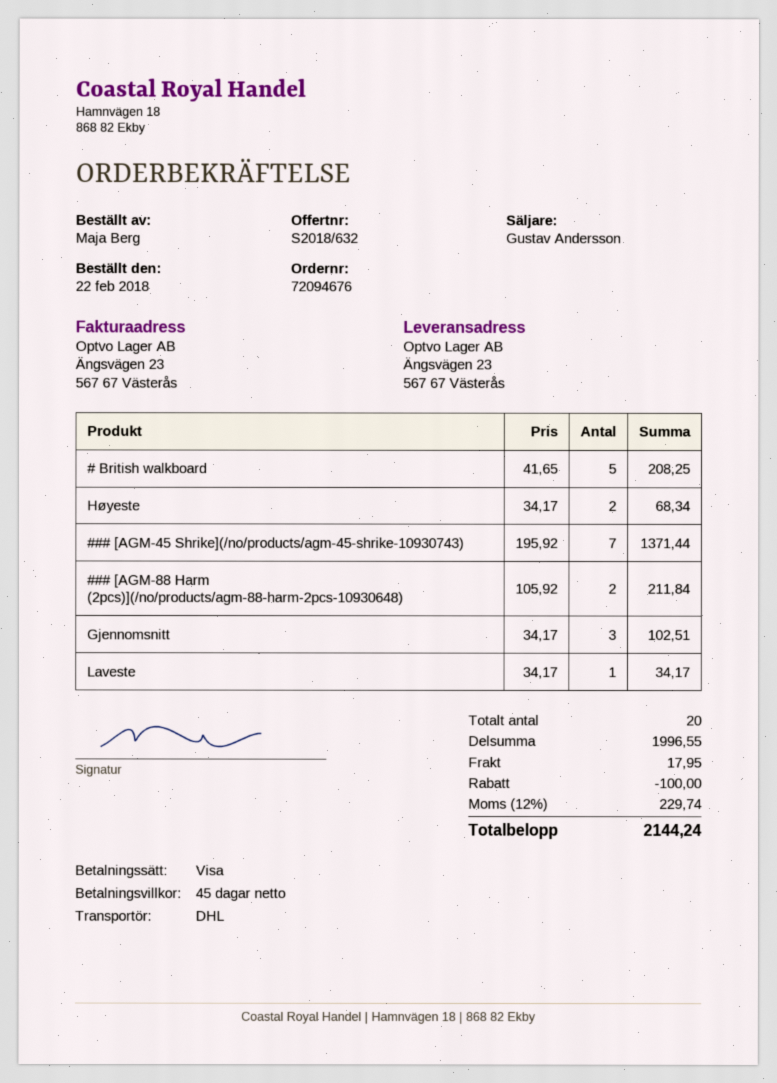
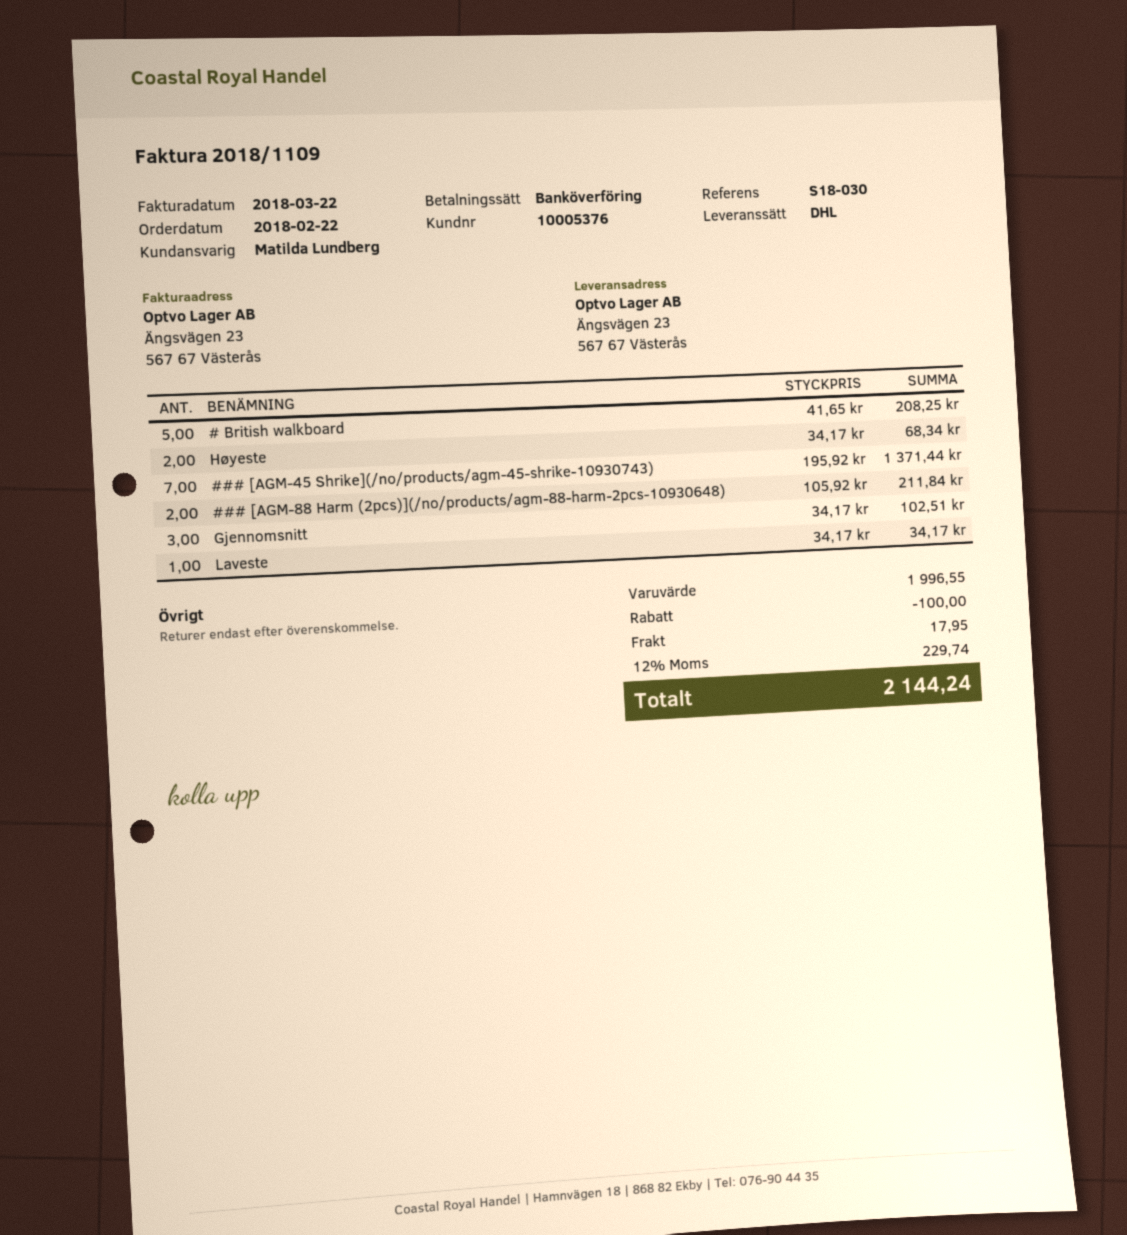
sales rep: Gustav Andersson -> Matilda Lundberg
payment method: Visa -> bank transfer

